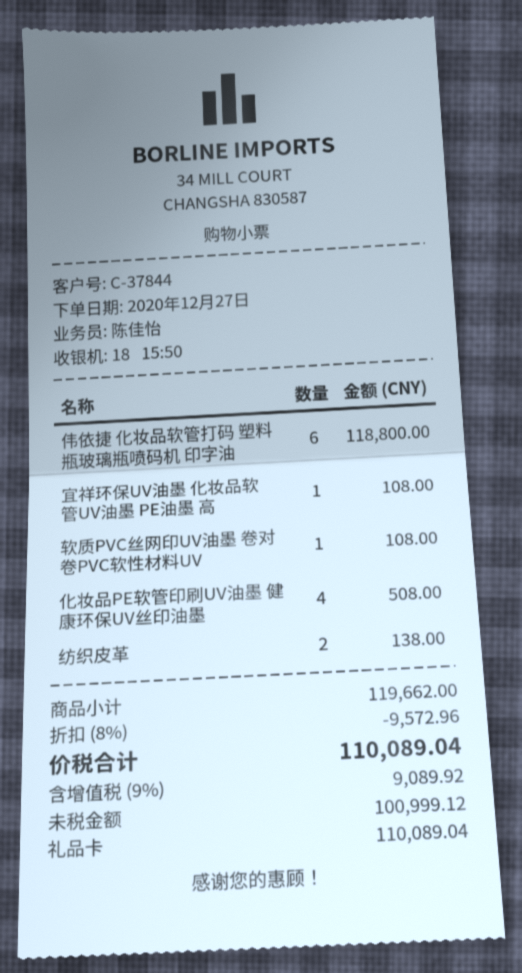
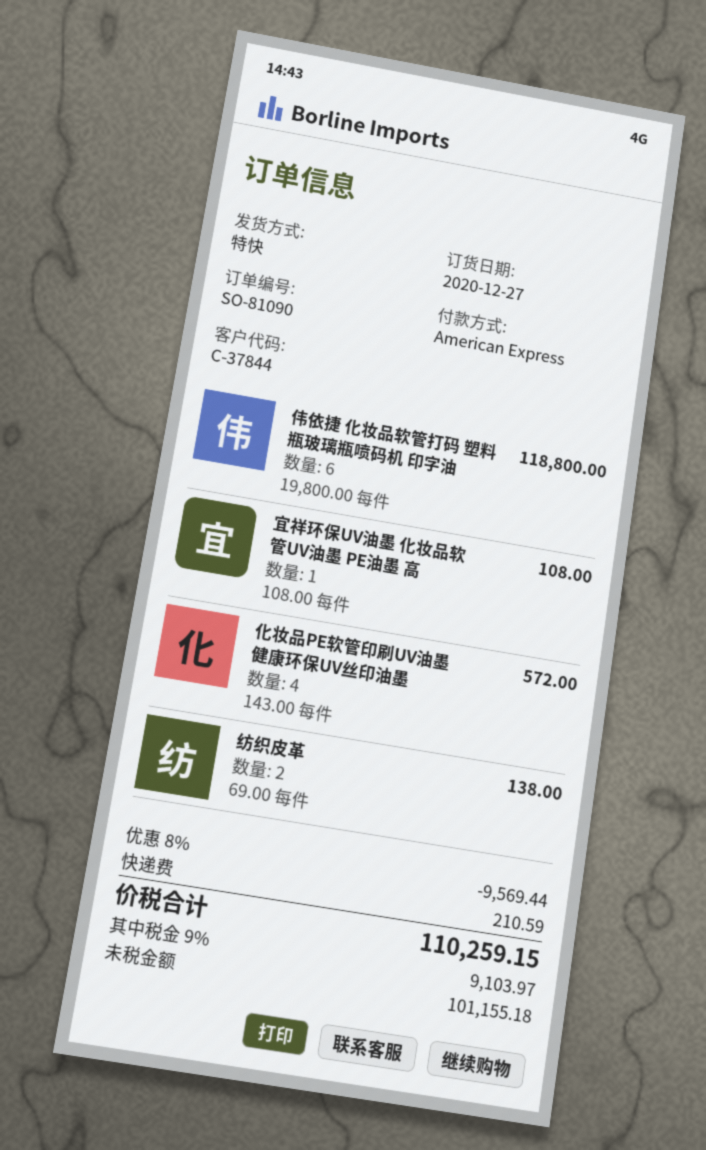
payment method: gift card -> American Express
软质PVC丝网印UV油墨 卷对卷PVC软性材料UV: 1 for 108.00 -> none
化妆品PE软管印刷UV油墨 健康环保UV丝印油墨: 4 for 508.00 -> 4 for 572.00
discount: 8% = 9572.96 -> 8% = 9569.44
shipping: none -> 210.59
net: 100999.12 -> 101155.18
tax: 9% = 9089.92 -> 9% = 9103.97
total: 110089.04 -> 110259.15

